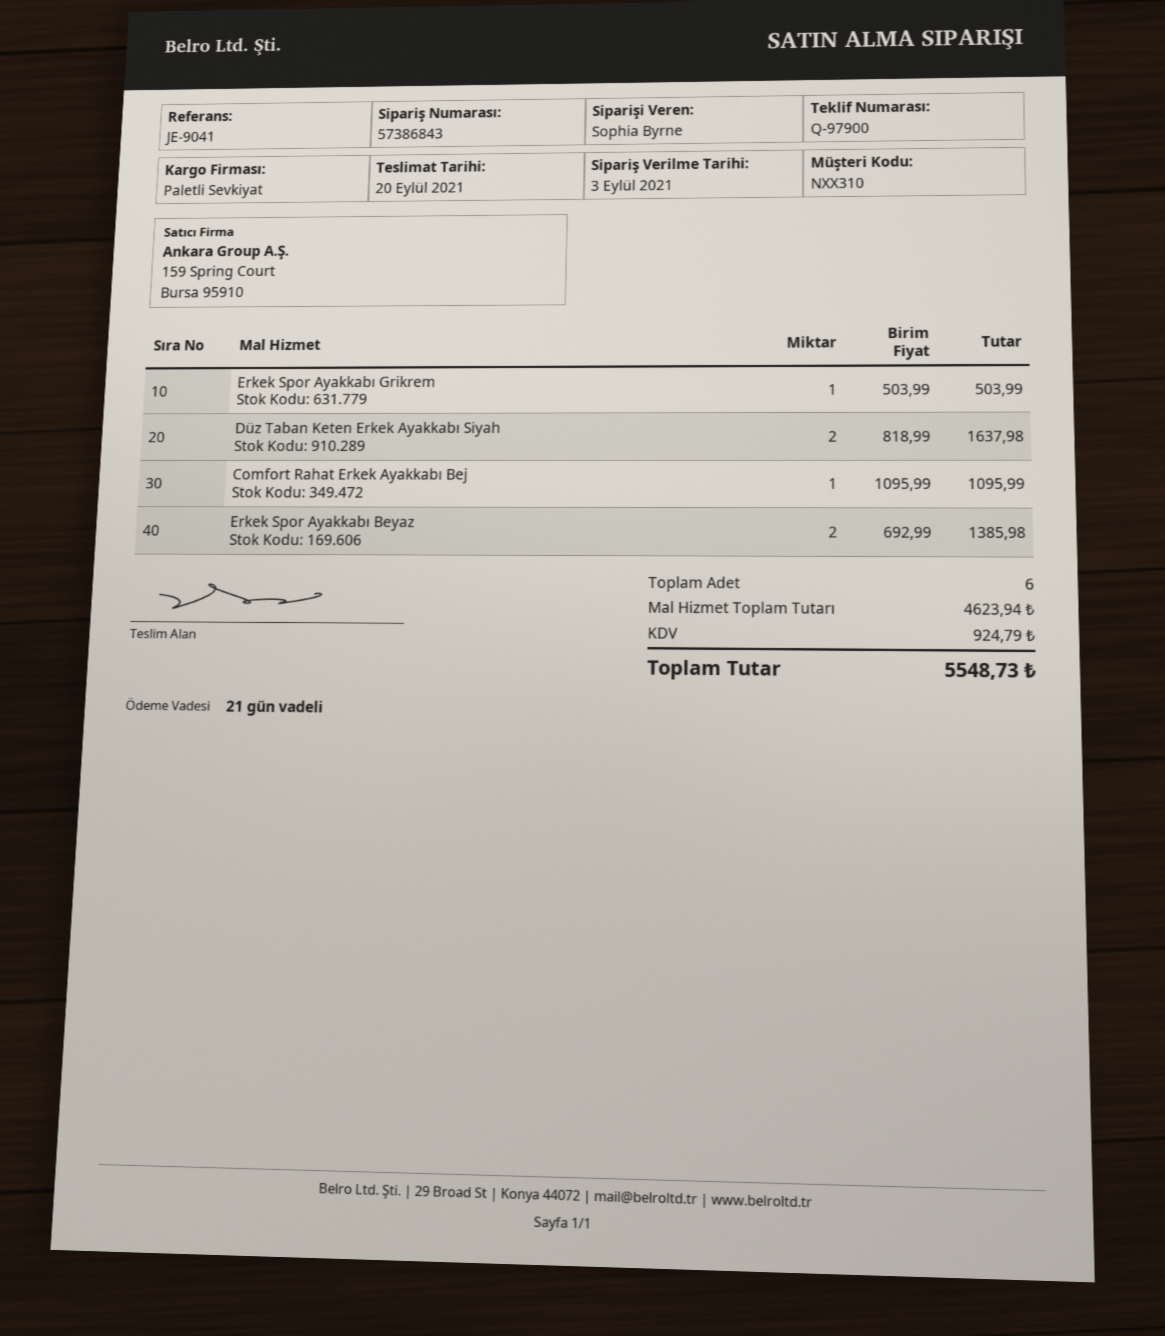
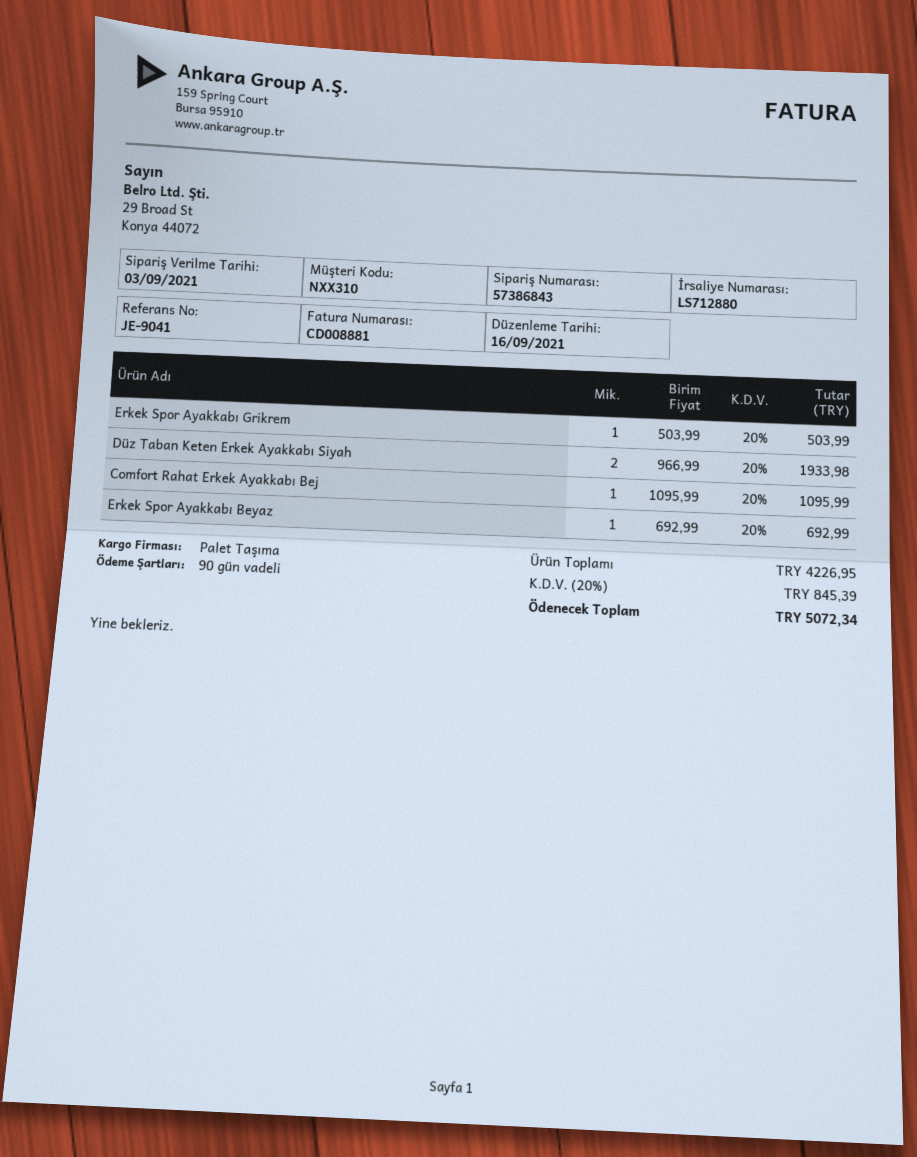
payment terms: 21 days -> 90 days
Düz Taban Keten Erkek Ayakkabı Siyah: 2 x 818.99 = 1637.98 -> 2 x 966.99 = 1933.98
Erkek Spor Ayakkabı Beyaz: 2 x 692.99 = 1385.98 -> 1 x 692.99 = 692.99
subtotal: 4623.94 -> 4226.95
tax: 924.79 -> 845.39
total: 5548.73 -> 5072.34

